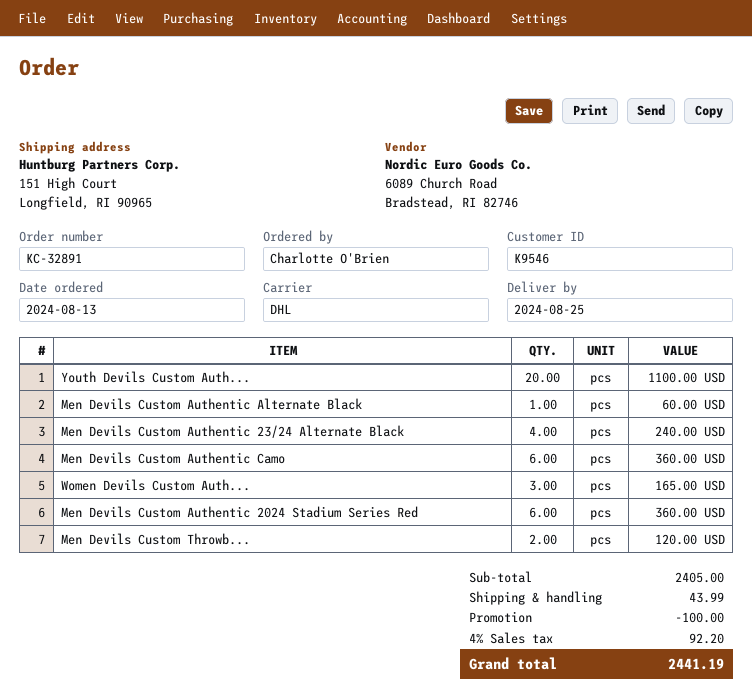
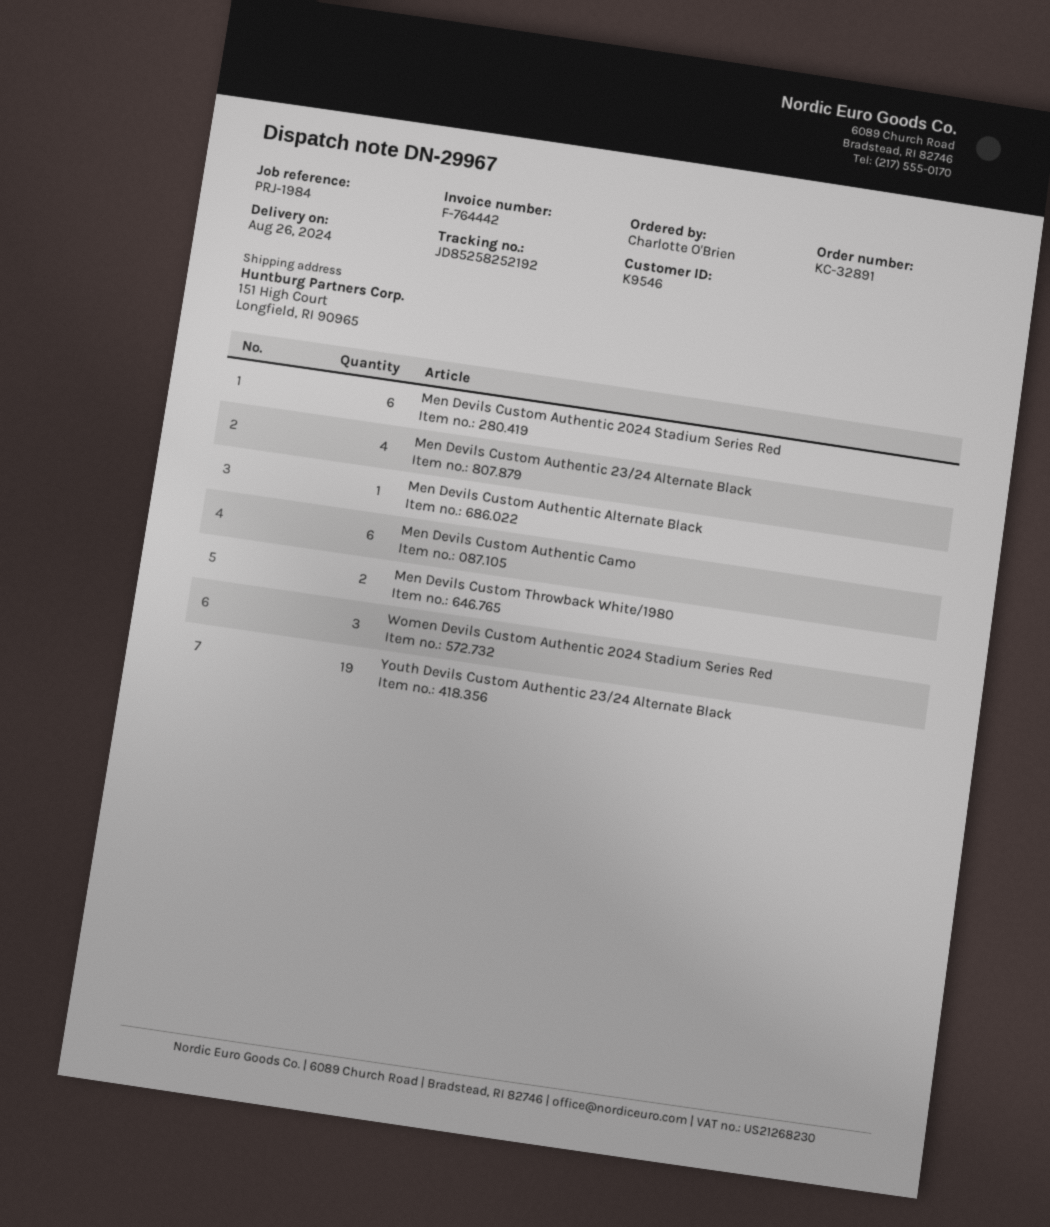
delivery date: 2024-08-25 -> 2024-08-26
Youth Devils Custom Auth...: 20 -> 19

